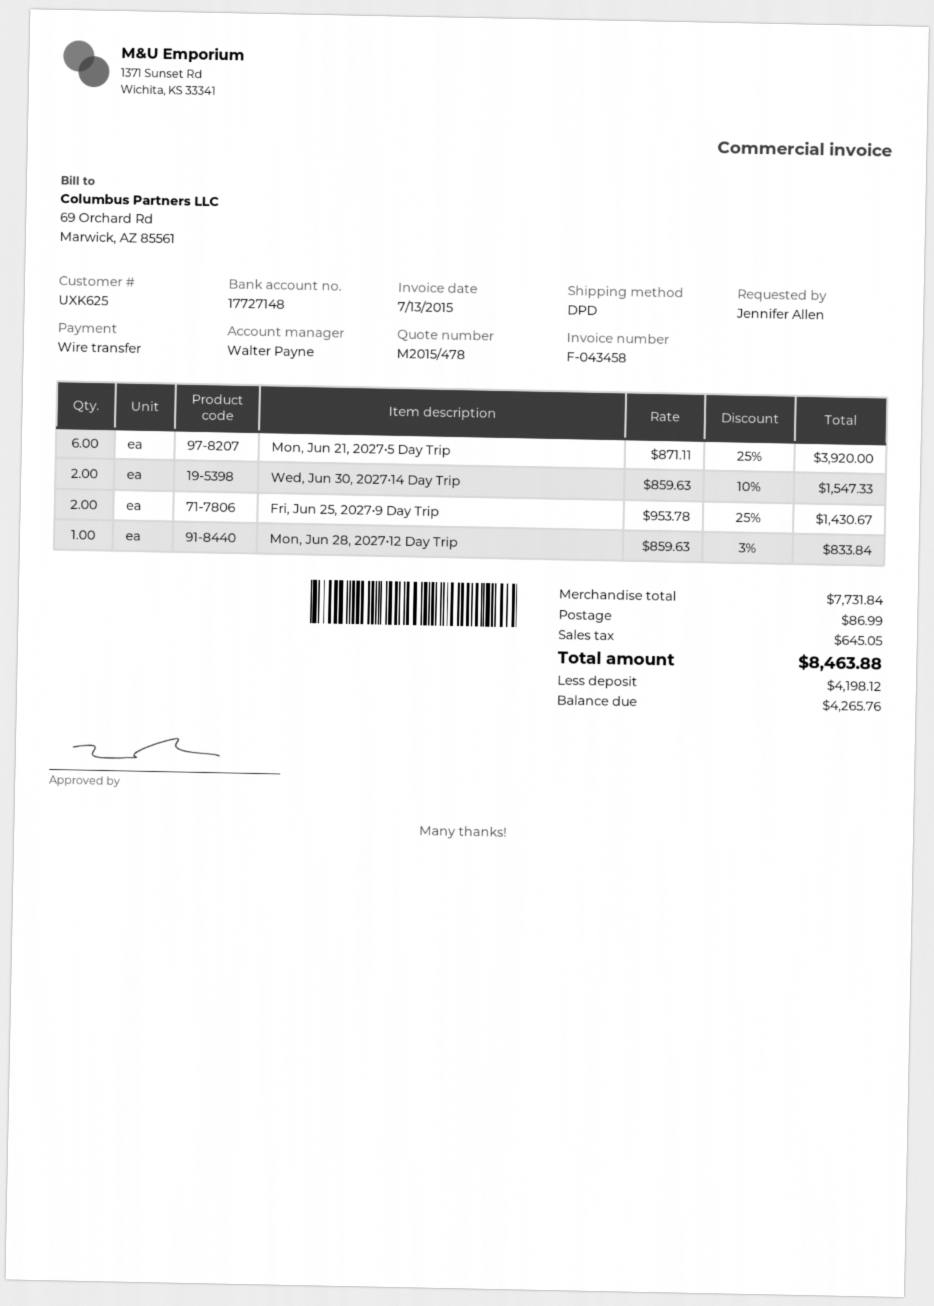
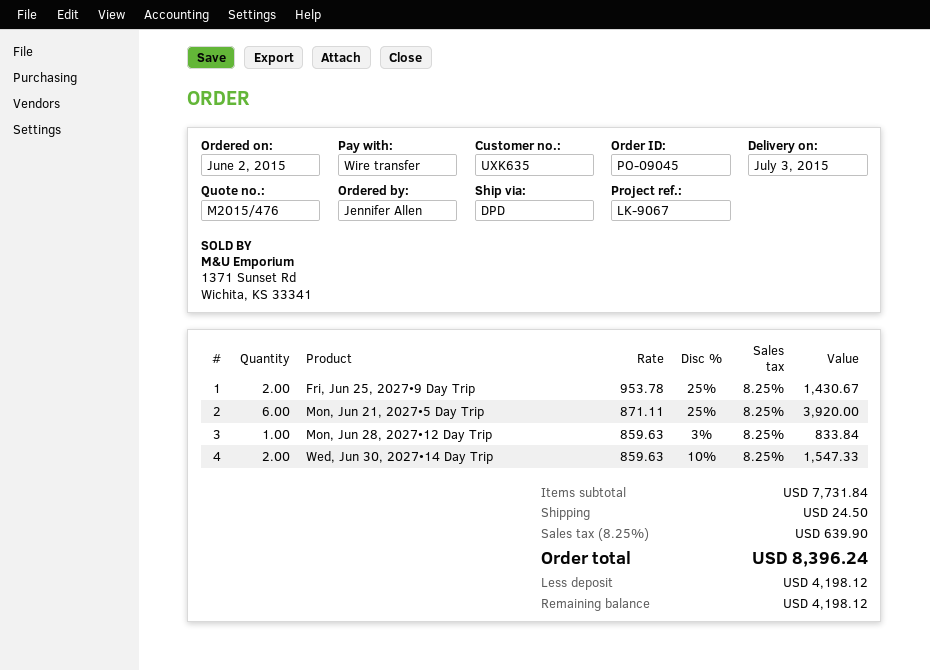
quote number: M2015/478 -> M2015/476
customer number: UXK625 -> UXK635
shipping: 86.99 -> 24.50
tax: 645.05 -> 639.90
total: 8463.88 -> 8396.24
balance: 4265.76 -> 4198.12

